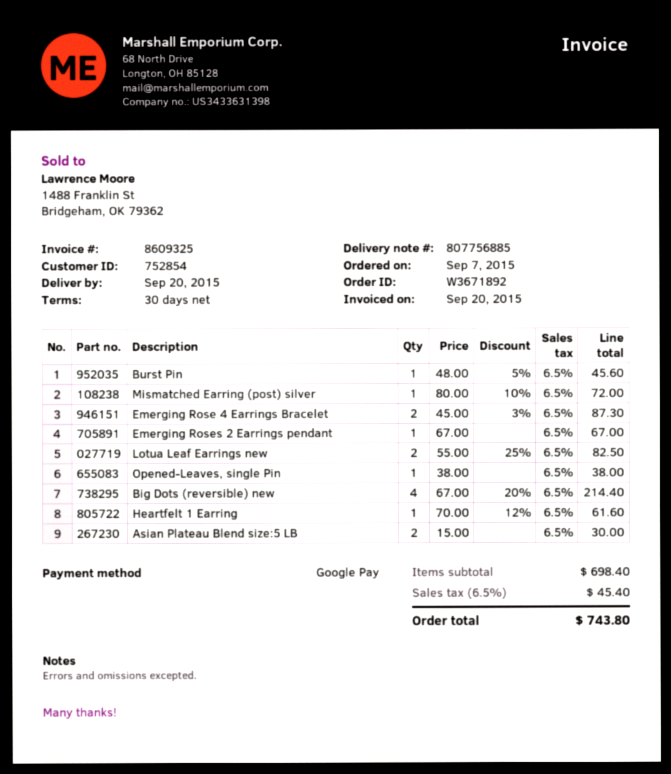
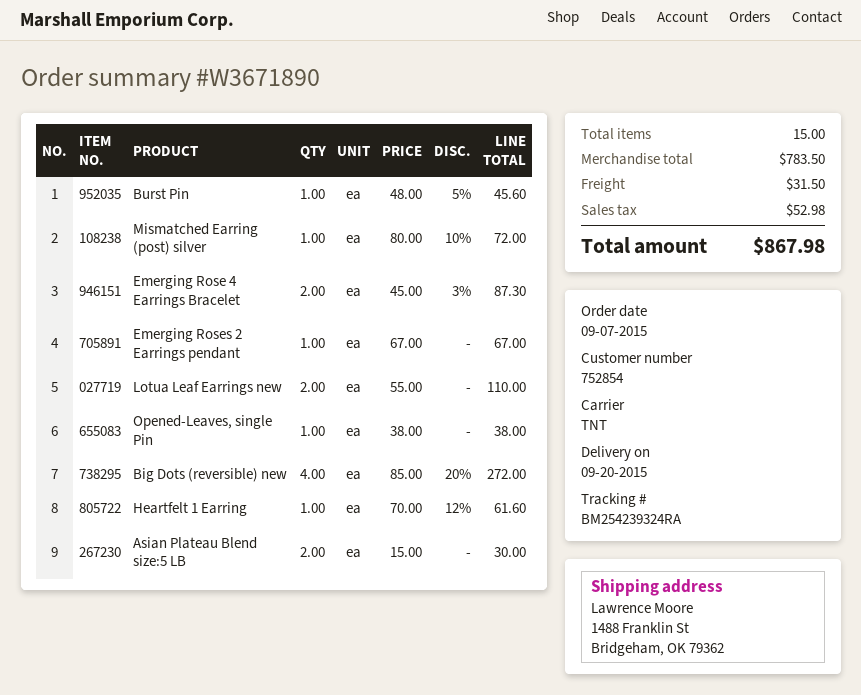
order number: W3671892 -> W3671890
Lotua Leaf Earrings new: 2 x 55.00 - 25% = 82.50 -> 2 x 55.00 = 110.00
Big Dots (reversible) new: 4 x 67.00 - 20% = 214.40 -> 4 x 85.00 - 20% = 272.00
subtotal: 698.40 -> 783.50
shipping: none -> 31.50
tax: 45.40 -> 52.98
total: 743.80 -> 867.98

